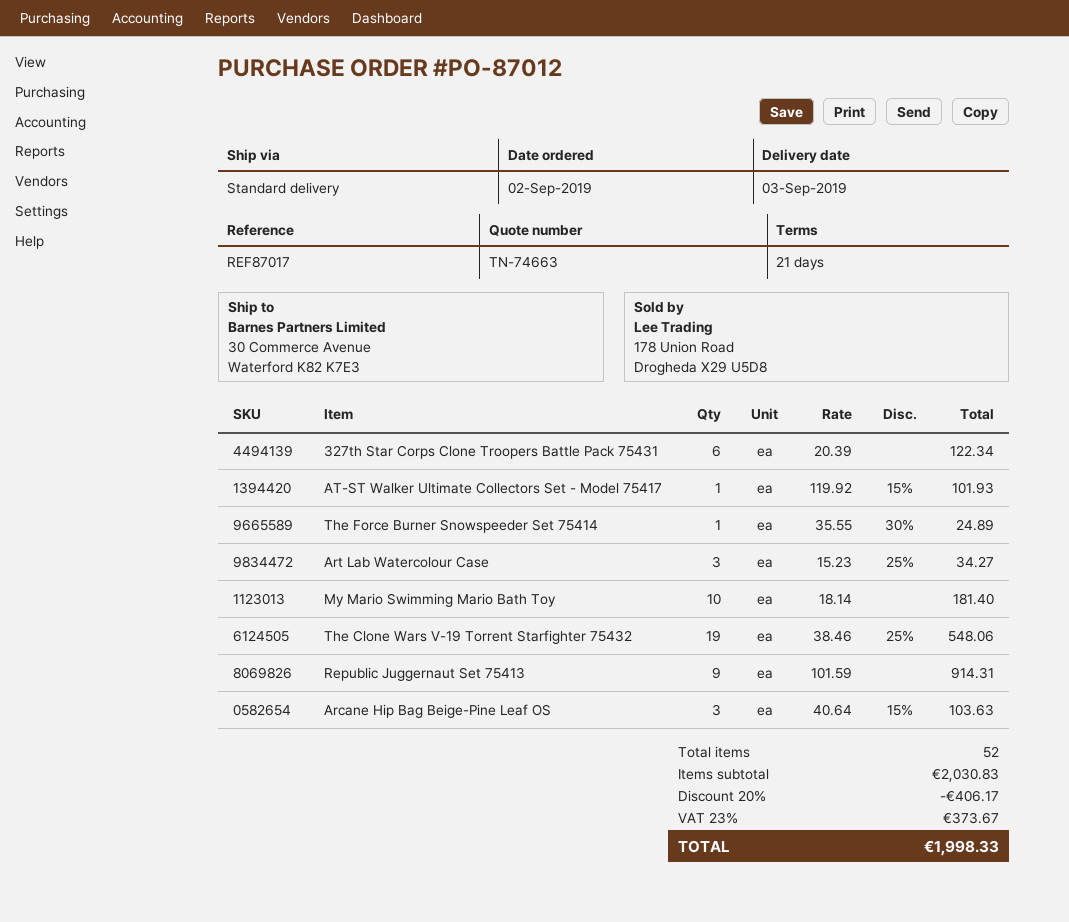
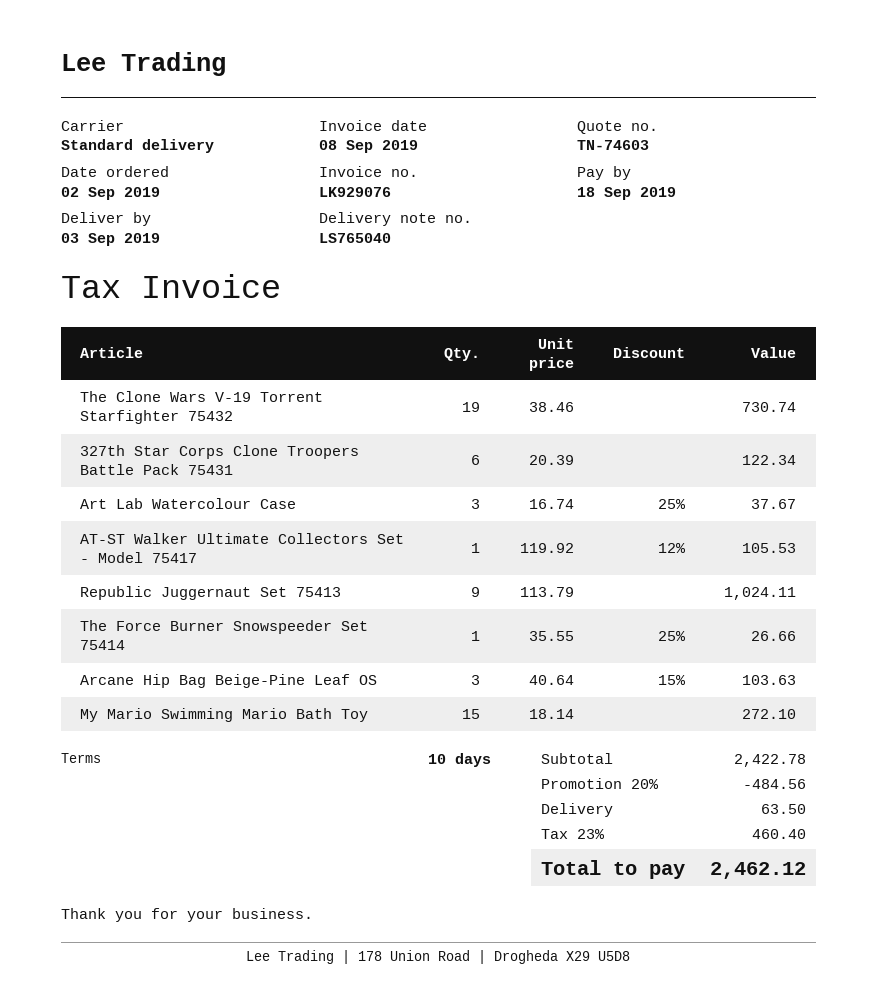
quote number: TN-74663 -> TN-74603
payment terms: 21 days -> 10 days
AT-ST Walker Ultimate Collectors Set - Model 75417: 1 x 119.92 - 15% = 101.93 -> 1 x 119.92 - 12% = 105.53
The Force Burner Snowspeeder Set 75414: 1 x 35.55 - 30% = 24.89 -> 1 x 35.55 - 25% = 26.66
Art Lab Watercolour Case: 3 x 15.23 - 25% = 34.27 -> 3 x 16.74 - 25% = 37.67
My Mario Swimming Mario Bath Toy: 10 x 18.14 = 181.40 -> 15 x 18.14 = 272.10
The Clone Wars V-19 Torrent Starfighter 75432: 19 x 38.46 - 25% = 548.06 -> 19 x 38.46 = 730.74
Republic Juggernaut Set 75413: 9 x 101.59 = 914.31 -> 9 x 113.79 = 1024.11
subtotal: 2030.83 -> 2422.78
discount: 20% = 406.17 -> 20% = 484.56
shipping: none -> 63.50
tax: 23% = 373.67 -> 23% = 460.40
total: 1998.33 -> 2462.12

